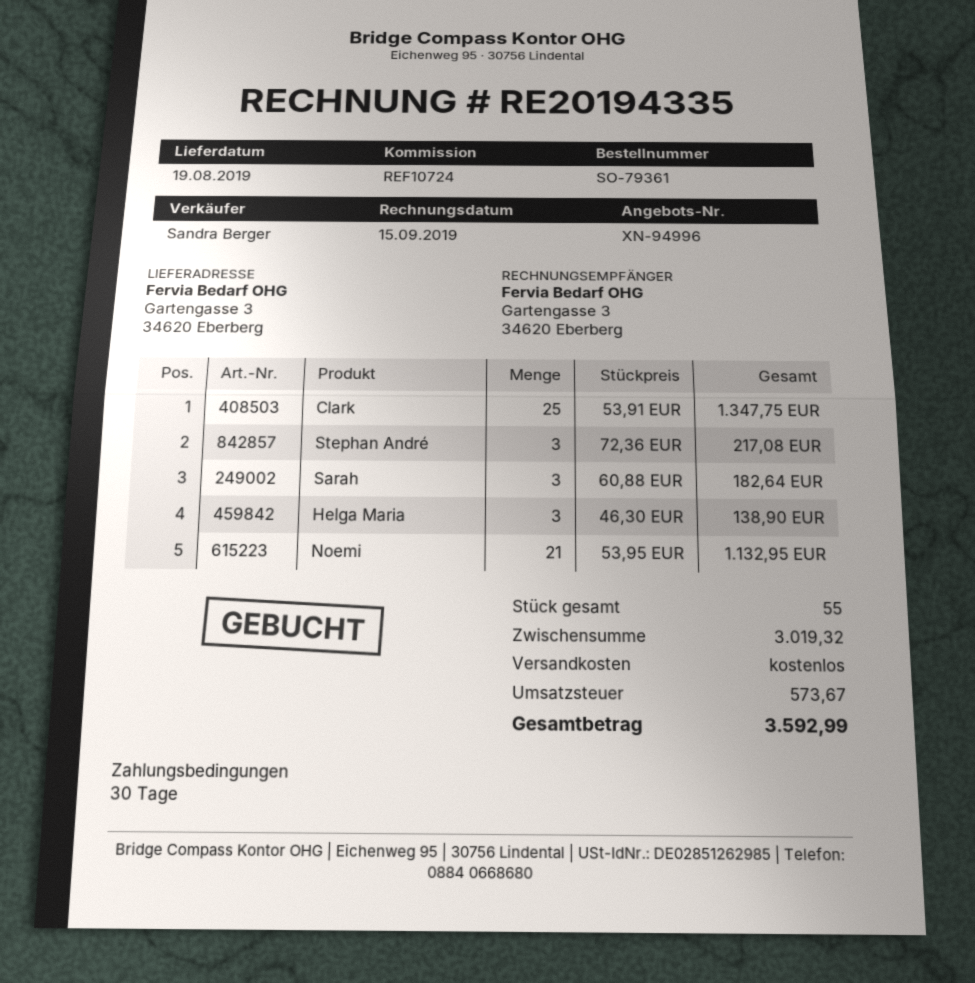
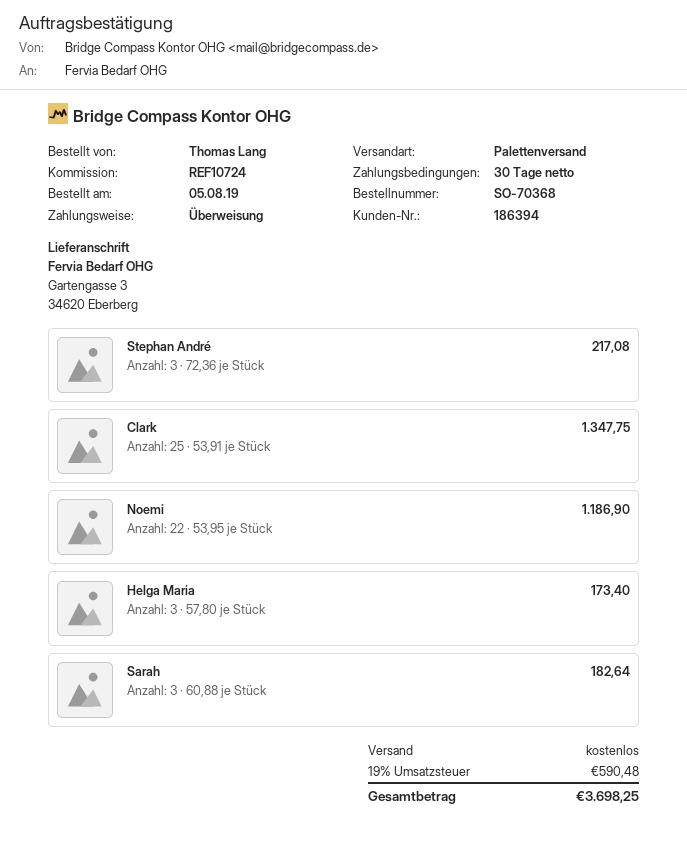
order number: SO-79361 -> SO-70368
Helga Maria: 3 x 46.30 = 138.90 -> 3 x 57.80 = 173.40
Noemi: 21 x 53.95 = 1132.95 -> 22 x 53.95 = 1186.90
tax: 573.67 -> 590.48
total: 3592.99 -> 3698.25

